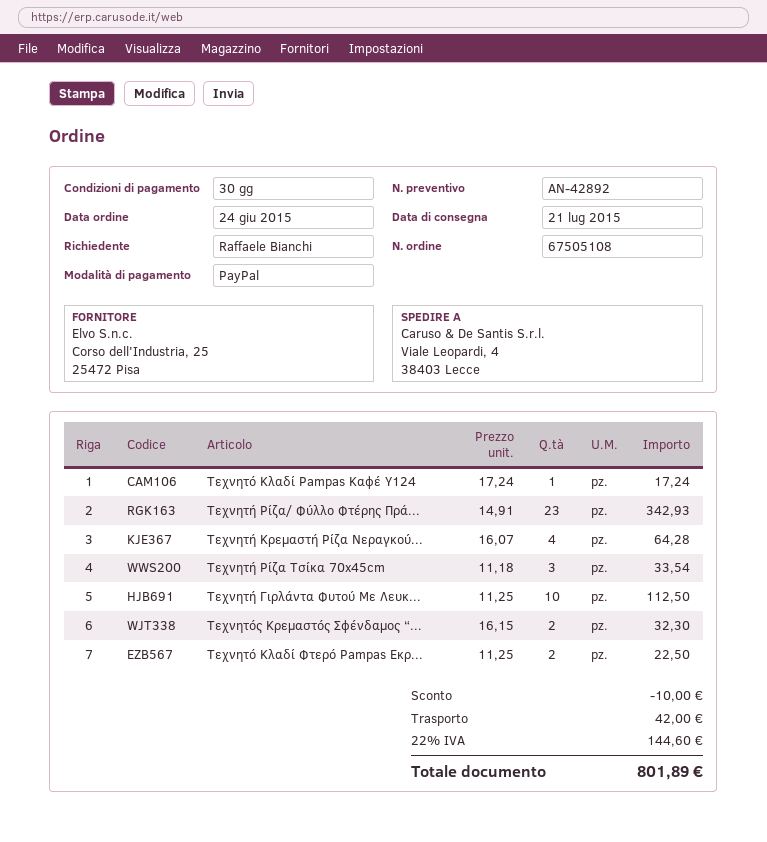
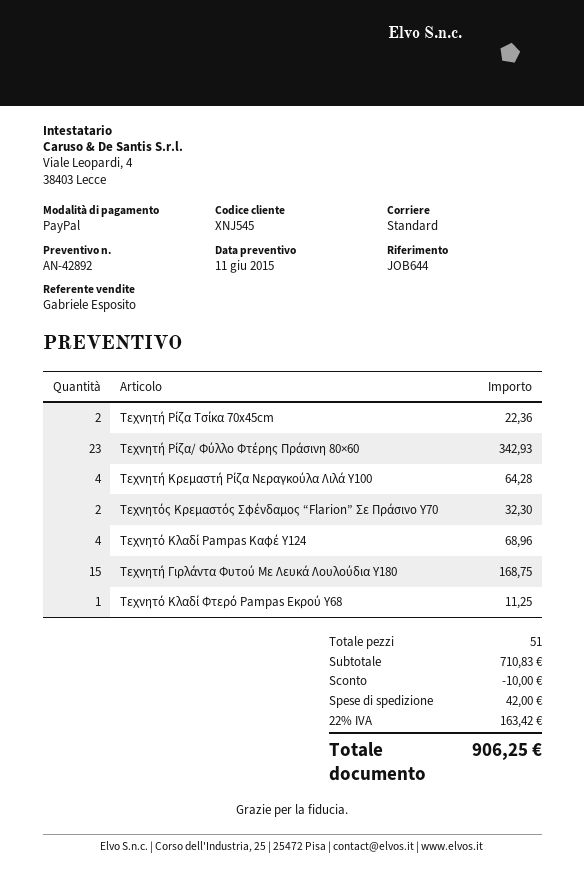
Τεχνητό Κλαδί Pampas Καφέ Υ124: 1 for 17.24 -> 4 for 68.96
Τεχνητή Ρίζα Τσίκα 70x45cm: 3 for 33.54 -> 2 for 22.36
Τεχνητή Γιρλάντα Φυτού Με Λευκ...: 10 for 112.50 -> 15 for 168.75
Τεχνητό Κλαδί Φτερό Pampas Εκρ...: 2 for 22.50 -> 1 for 11.25
tax: 22% = 144.60 -> 22% = 163.42
total: 801.89 -> 906.25

